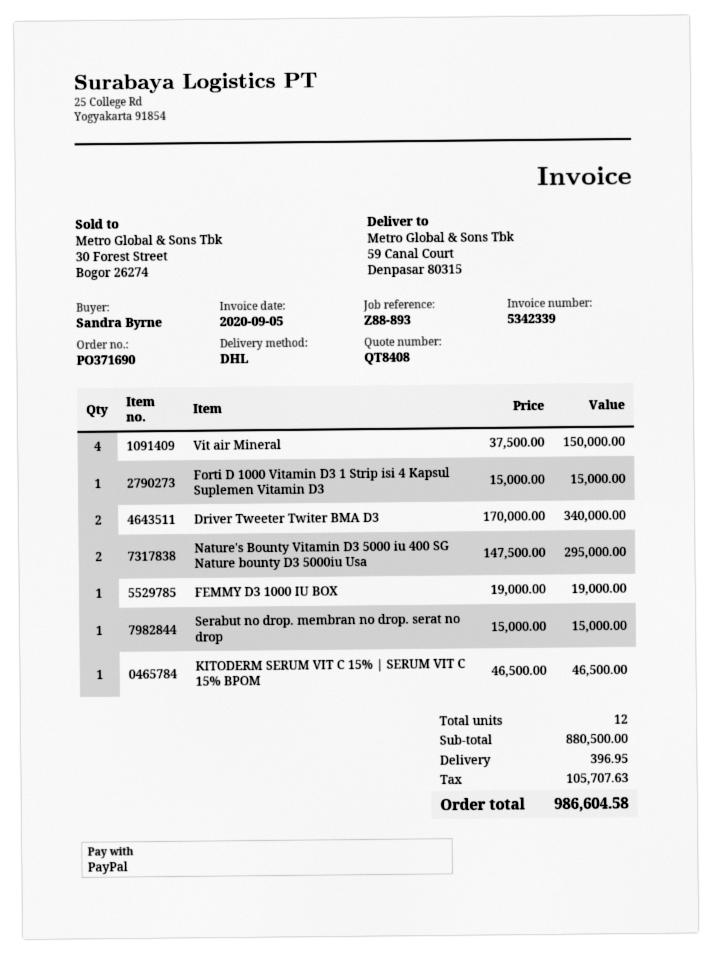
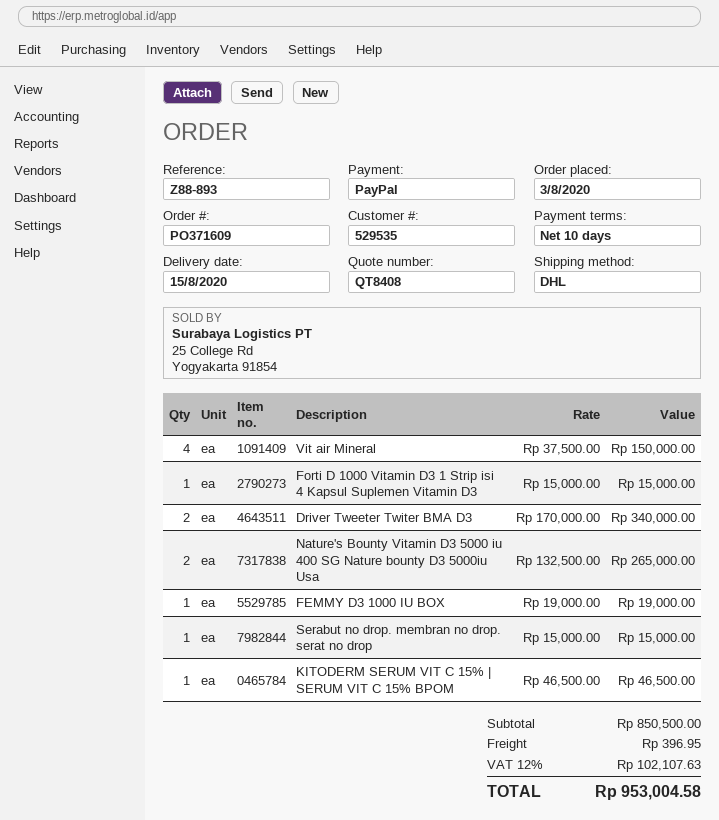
order number: PO371690 -> PO371609
Nature's Bounty Vitamin D3 5000 iu 400 SG Nature bounty D3 5000iu Usa: 2 x 147500.00 = 295000.00 -> 2 x 132500.00 = 265000.00
subtotal: 880500.00 -> 850500.00
tax: 105707.63 -> 102107.63
total: 986604.58 -> 953004.58

